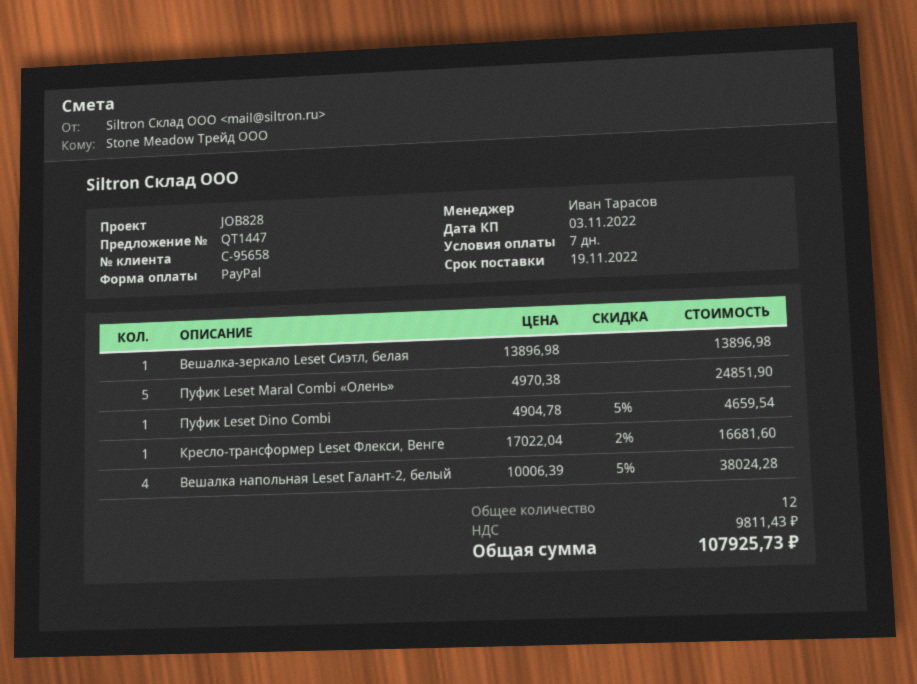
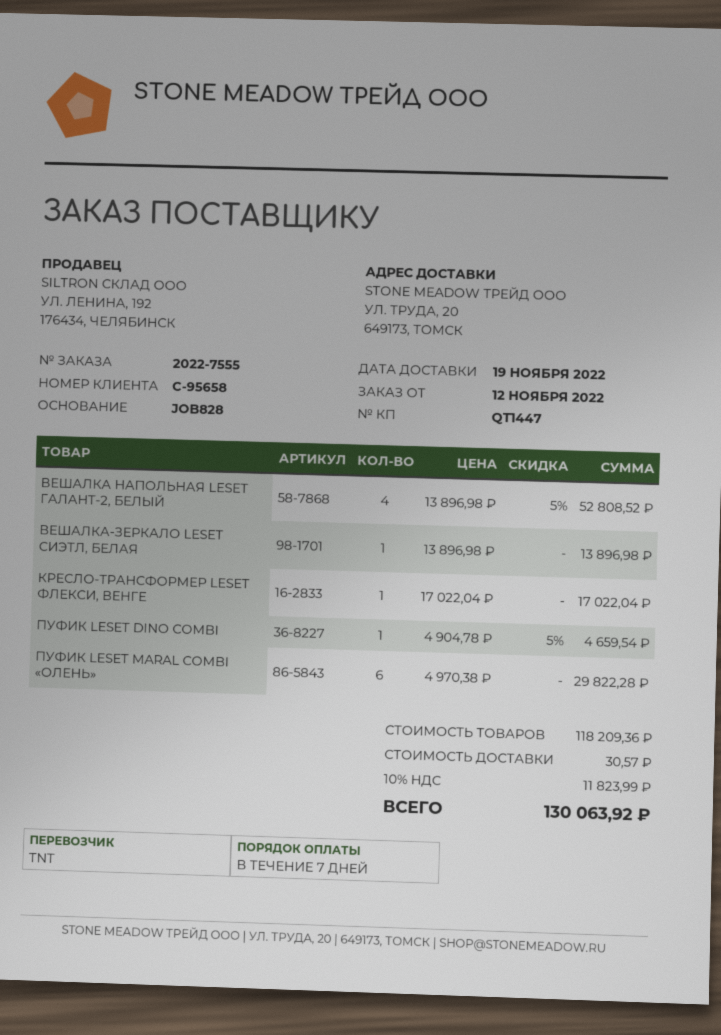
Пуфик Leset Maral Combi «Олень»: 5 x 4970.38 = 24851.90 -> 6 x 4970.38 = 29822.28
Кресло-трансформер Leset Флекси, Венге: 1 x 17022.04 - 2% = 16681.60 -> 1 x 17022.04 = 17022.04
Вешалка напольная Leset Галант-2, белый: 4 x 10006.39 - 5% = 38024.28 -> 4 x 13896.98 - 5% = 52808.52
shipping: none -> 30.57
tax: 9811.43 -> 11823.99
total: 107925.73 -> 130063.92

